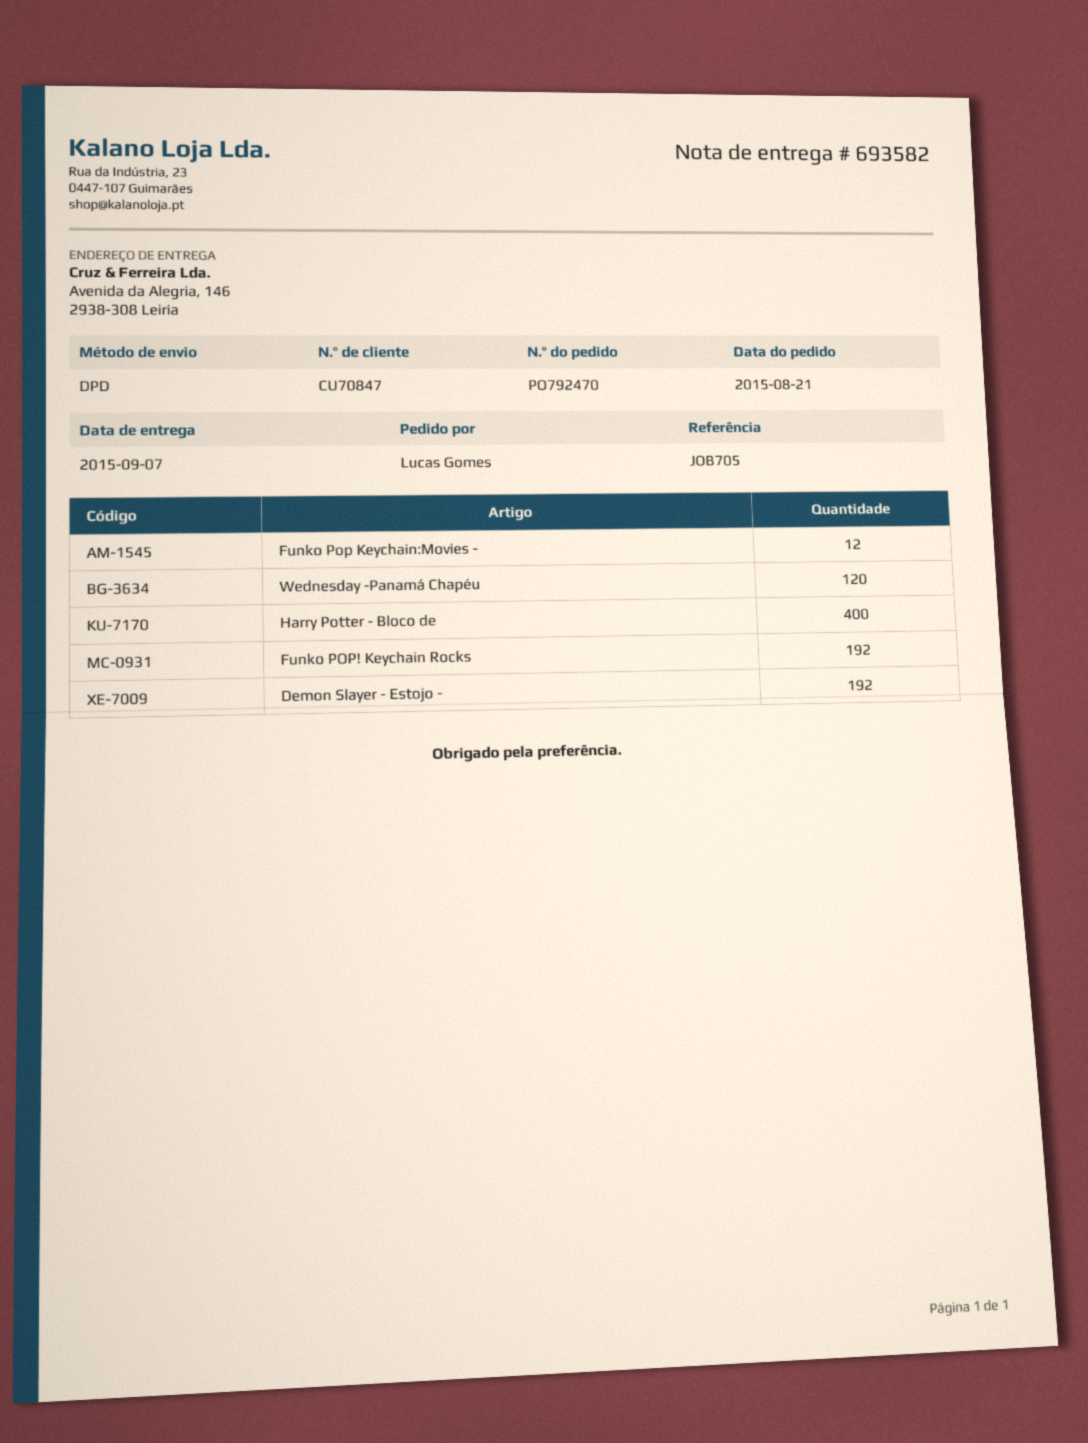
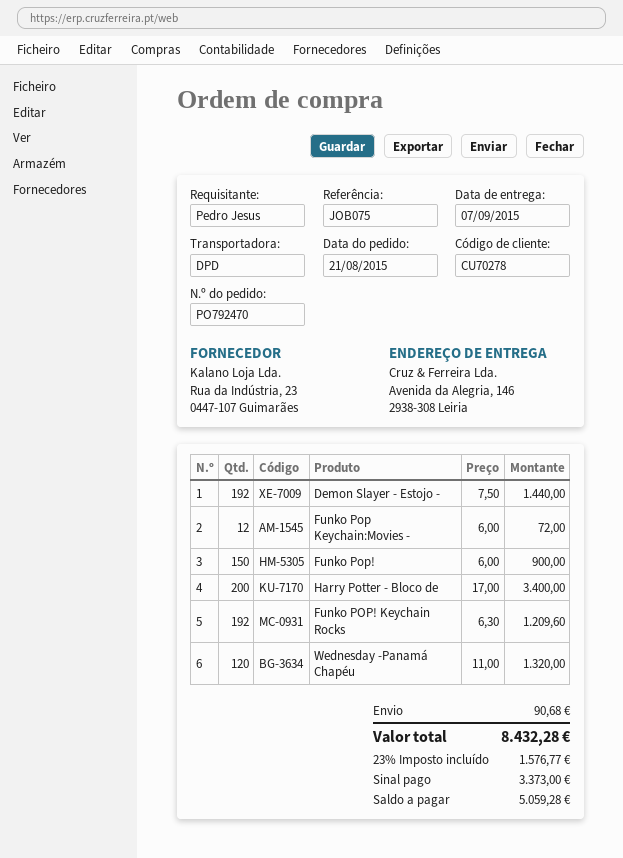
customer number: CU70847 -> CU70278
reference: JOB705 -> JOB075
ordered by: Lucas Gomes -> Pedro Jesus
Harry Potter - Bloco de: 400 -> 200
Funko Pop!: none -> 150

